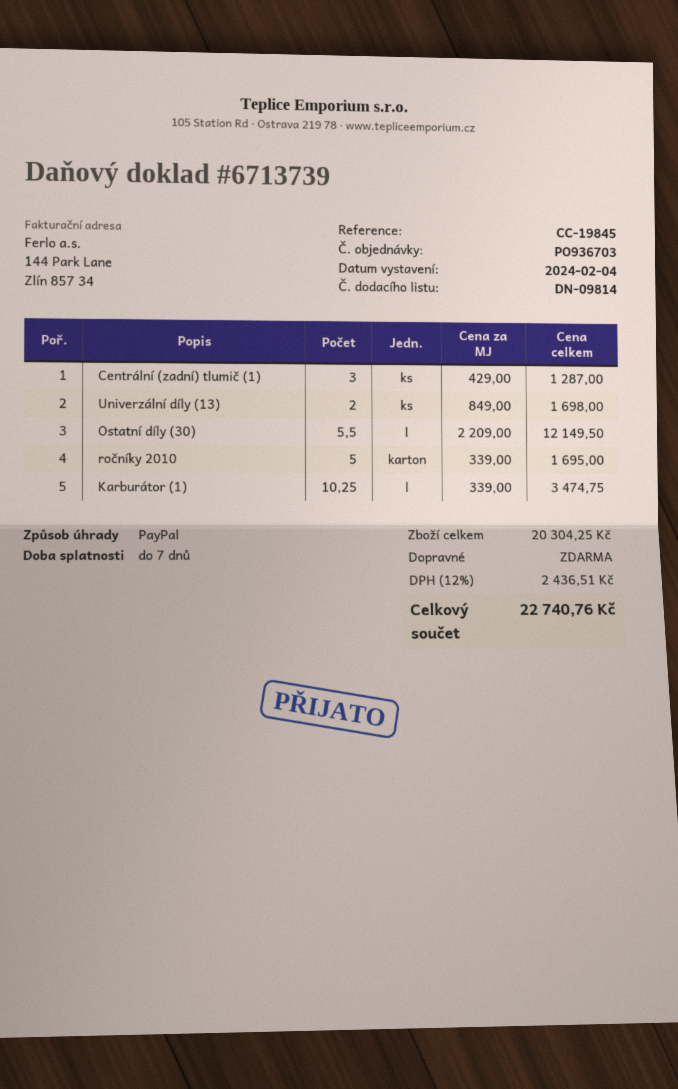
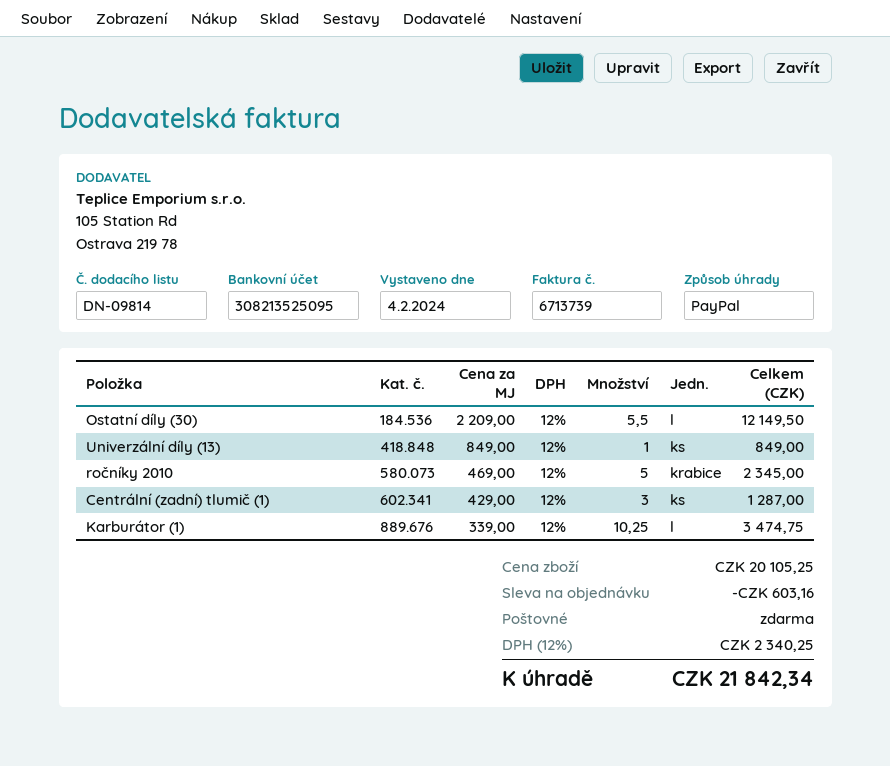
Univerzální díly (13): 2 x 849.00 = 1698.00 -> 1 x 849.00 = 849.00
ročníky 2010: 5 x 339.00 = 1695.00 -> 5 x 469.00 = 2345.00
subtotal: 20304.25 -> 20105.25
discount: none -> 603.16
tax: 12% = 2436.51 -> 12% = 2340.25
total: 22740.76 -> 21842.34

